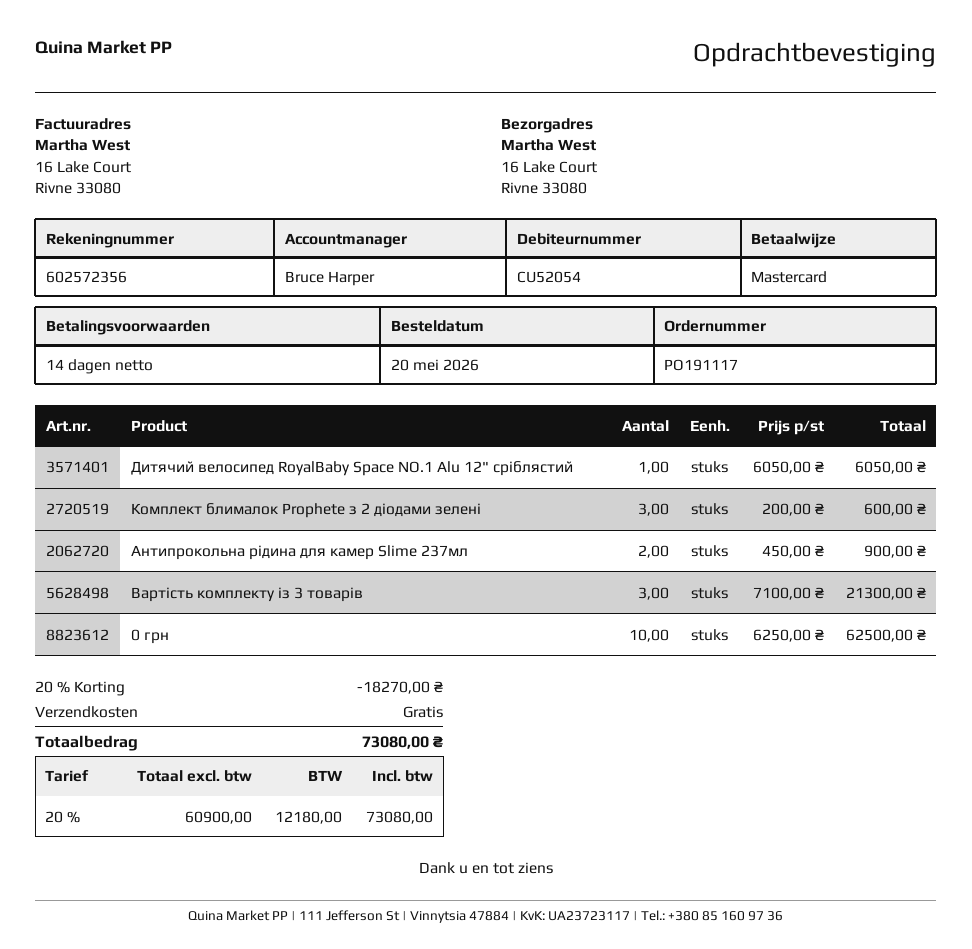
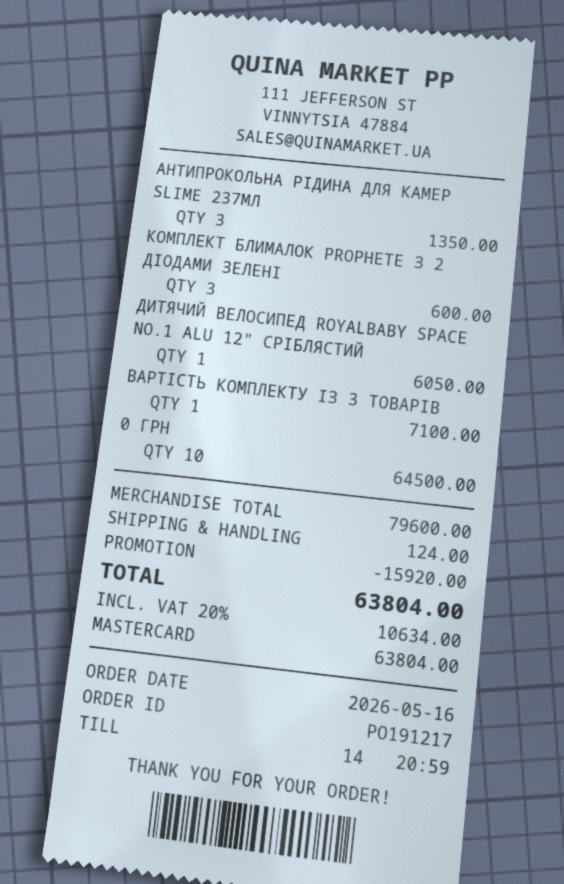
order number: PO191117 -> PO191217
order date: 2026-05-20 -> 2026-05-16
Антипрокольна рідина для камер Slime 237мл: 2 for 900.00 -> 3 for 1350.00
Вартість комплекту із 3 товарів: 3 for 21300.00 -> 1 for 7100.00
0 грн: 10 for 62500.00 -> 10 for 64500.00
discount: 18270.00 -> 15920.00
shipping: 0.00 -> 124.00
tax: 20% = 12180.00 -> 20% = 10634.00
total: 73080.00 -> 63804.00

